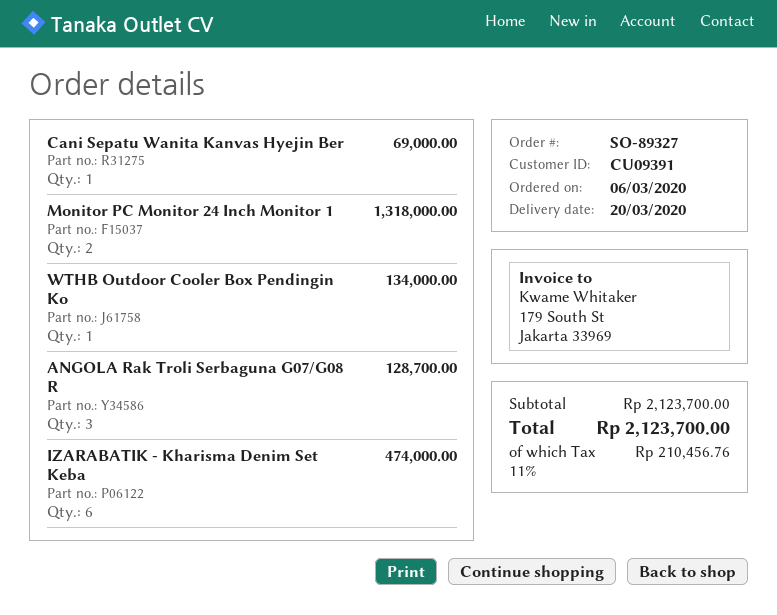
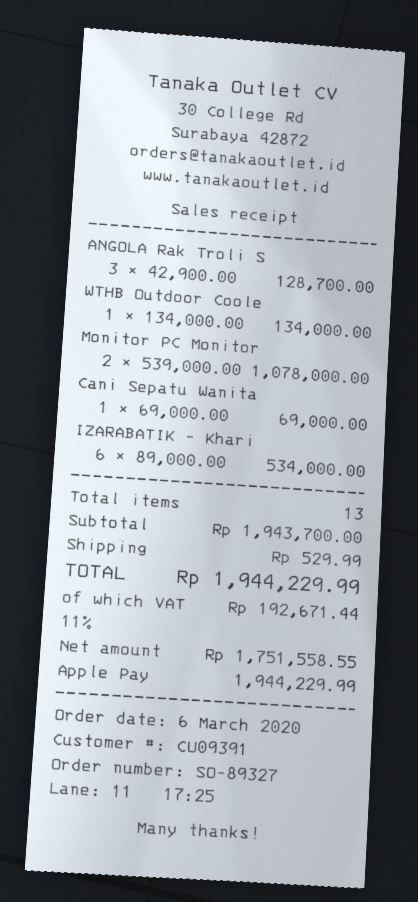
Monitor PC Monitor 24 Inch Monitor 1: 2 for 1318000.00 -> 2 for 1078000.00
IZARABATIK - Kharisma Denim Set Keba: 6 for 474000.00 -> 6 for 534000.00
subtotal: 2123700.00 -> 1943700.00
shipping: none -> 529.99
tax: 11% = 210456.76 -> 11% = 192671.44
total: 2123700.00 -> 1944229.99

